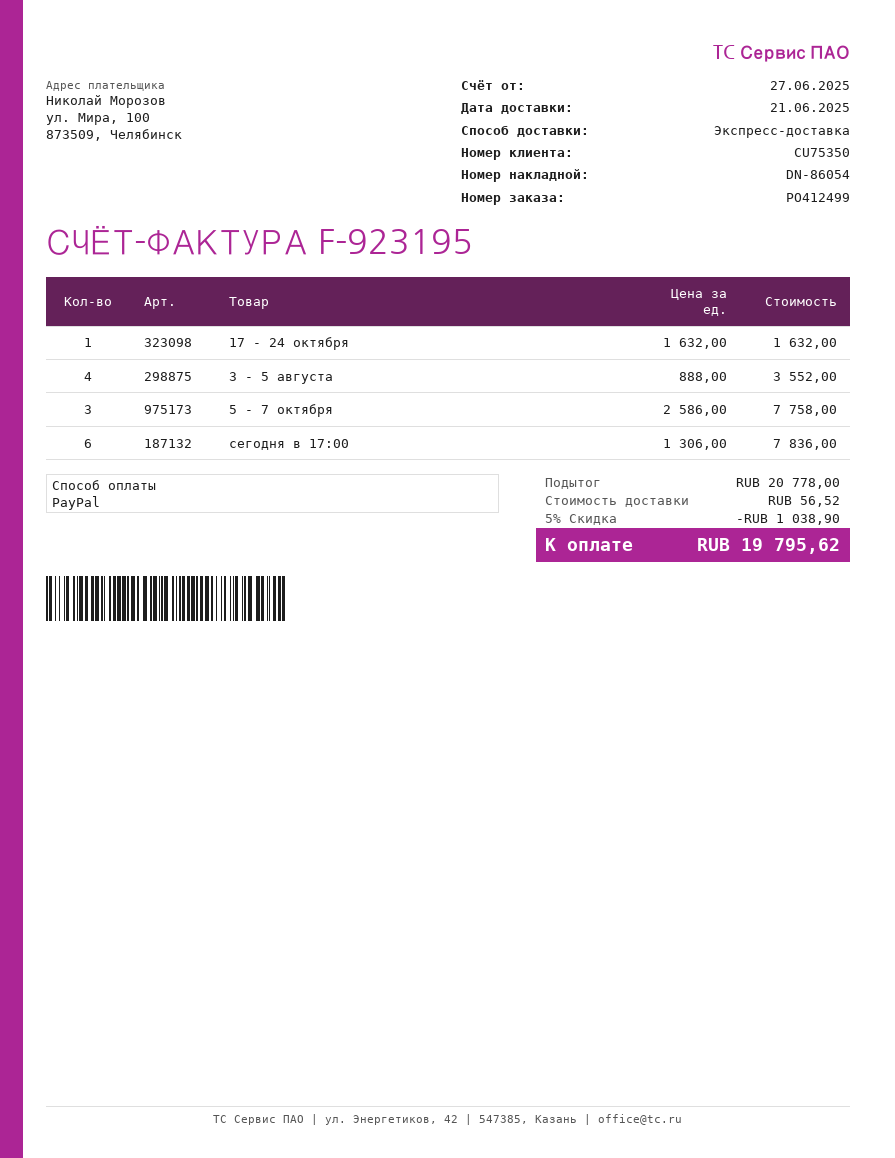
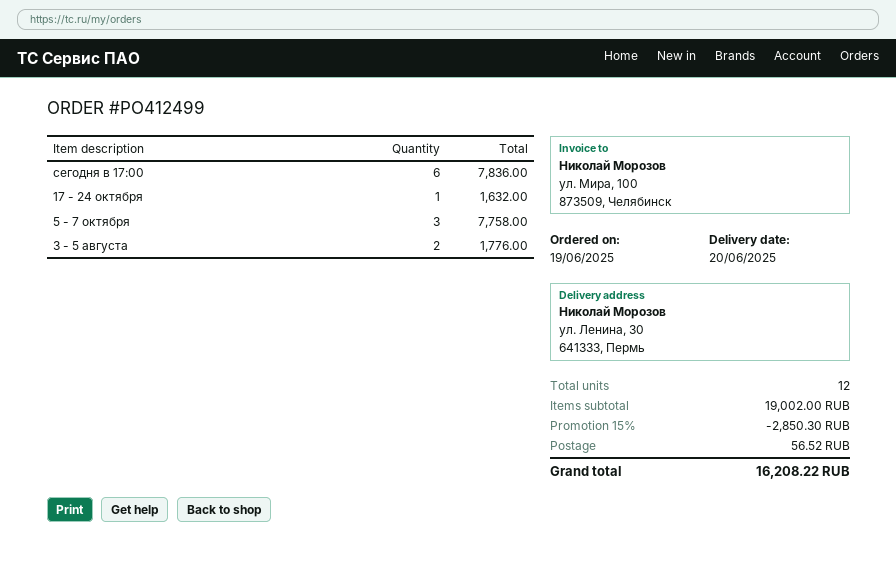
delivery date: 2025-06-21 -> 2025-06-20
3 - 5 августа: 4 for 3552.00 -> 2 for 1776.00
subtotal: 20778.00 -> 19002.00
discount: 5% = 1038.90 -> 15% = 2850.30
total: 19795.62 -> 16208.22

